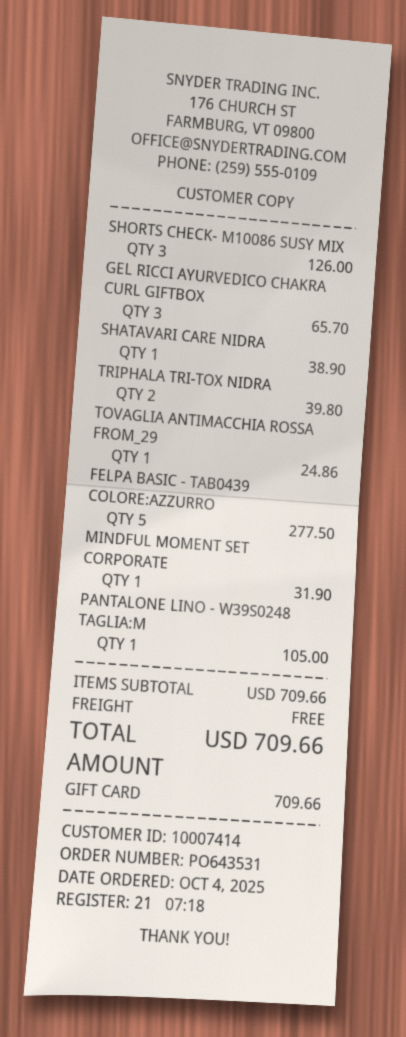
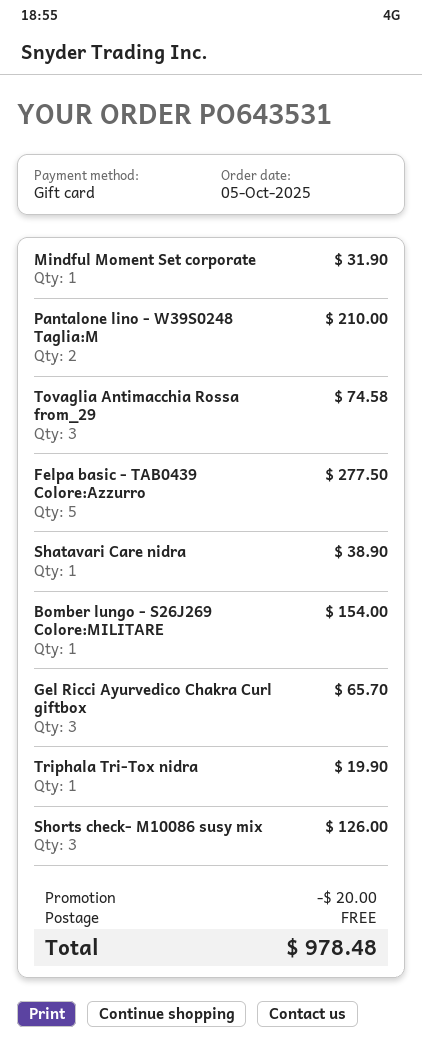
order date: 2025-10-04 -> 2025-10-05
TRIPHALA TRI-TOX NIDRA: 2 for 39.80 -> 1 for 19.90
TOVAGLIA ANTIMACCHIA ROSSA FROM_29: 1 for 24.86 -> 3 for 74.58
PANTALONE LINO - W39S0248 TAGLIA:M: 1 for 105.00 -> 2 for 210.00
Bomber lungo - S26J269 Colore:MILITARE: none -> 1 for 154.00
discount: none -> 20.00
total: 709.66 -> 978.48

